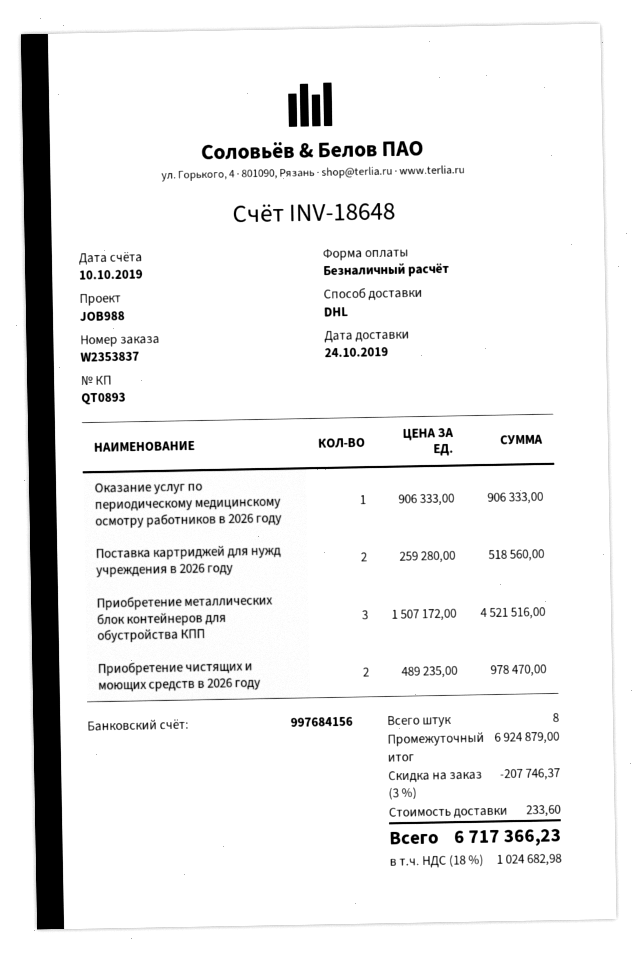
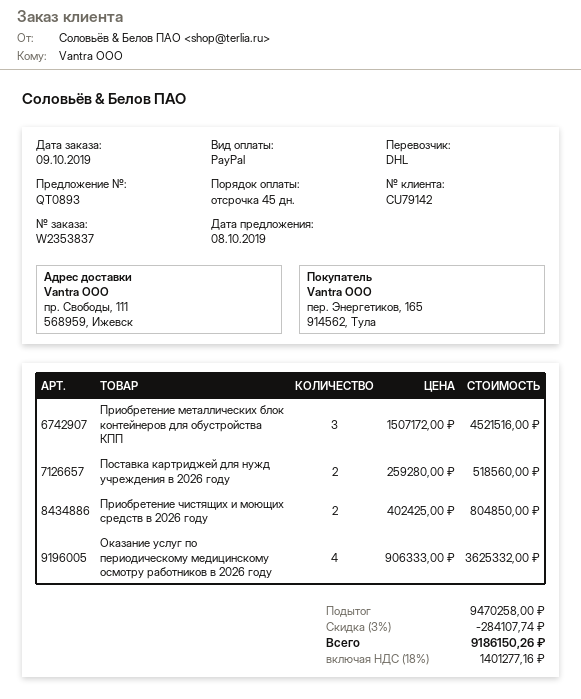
payment method: bank transfer -> PayPal
Оказание услуг по периодическому медицинскому осмотру работников в 2026 году: 1 x 906333.00 = 906333.00 -> 4 x 906333.00 = 3625332.00
Приобретение чистящих и моющих средств в 2026 году: 2 x 489235.00 = 978470.00 -> 2 x 402425.00 = 804850.00
subtotal: 6924879.00 -> 9470258.00
discount: 3% = 207746.37 -> 3% = 284107.74
shipping: 233.60 -> none
tax: 18% = 1024682.98 -> 18% = 1401277.16
total: 6717366.23 -> 9186150.26

